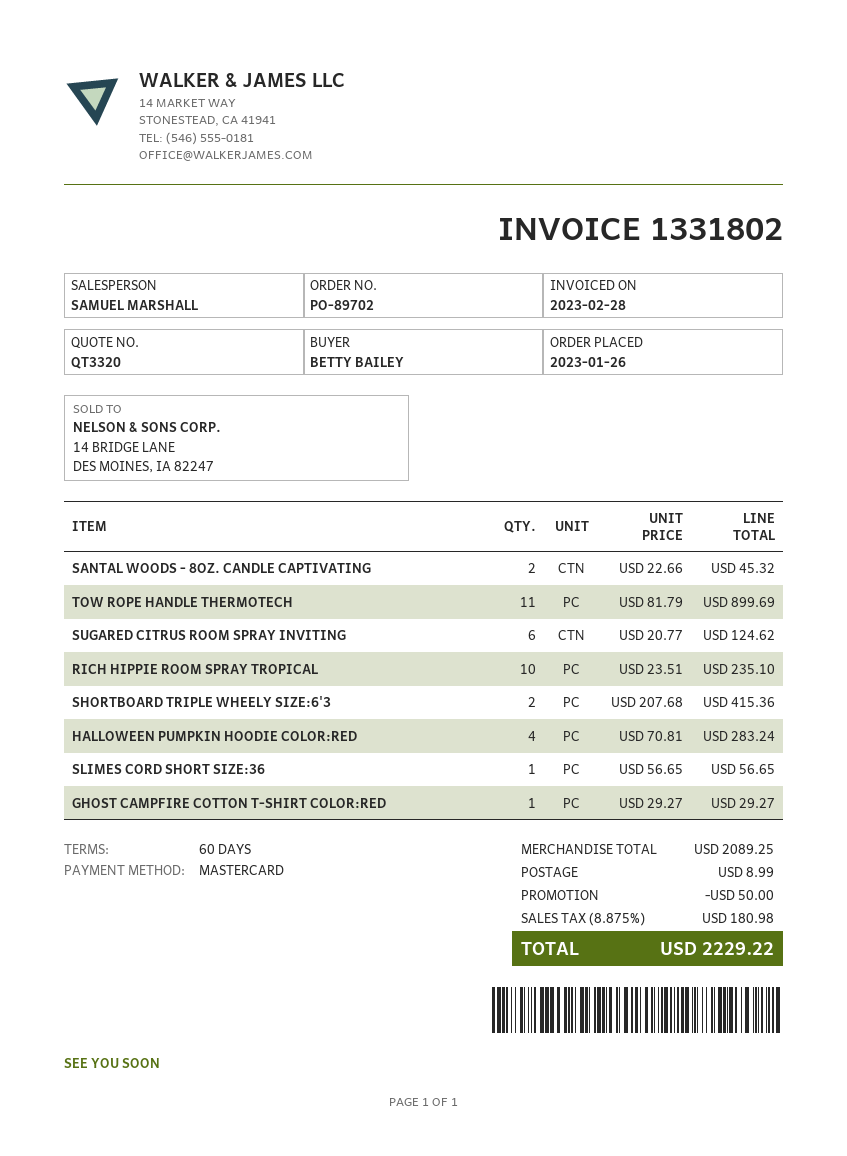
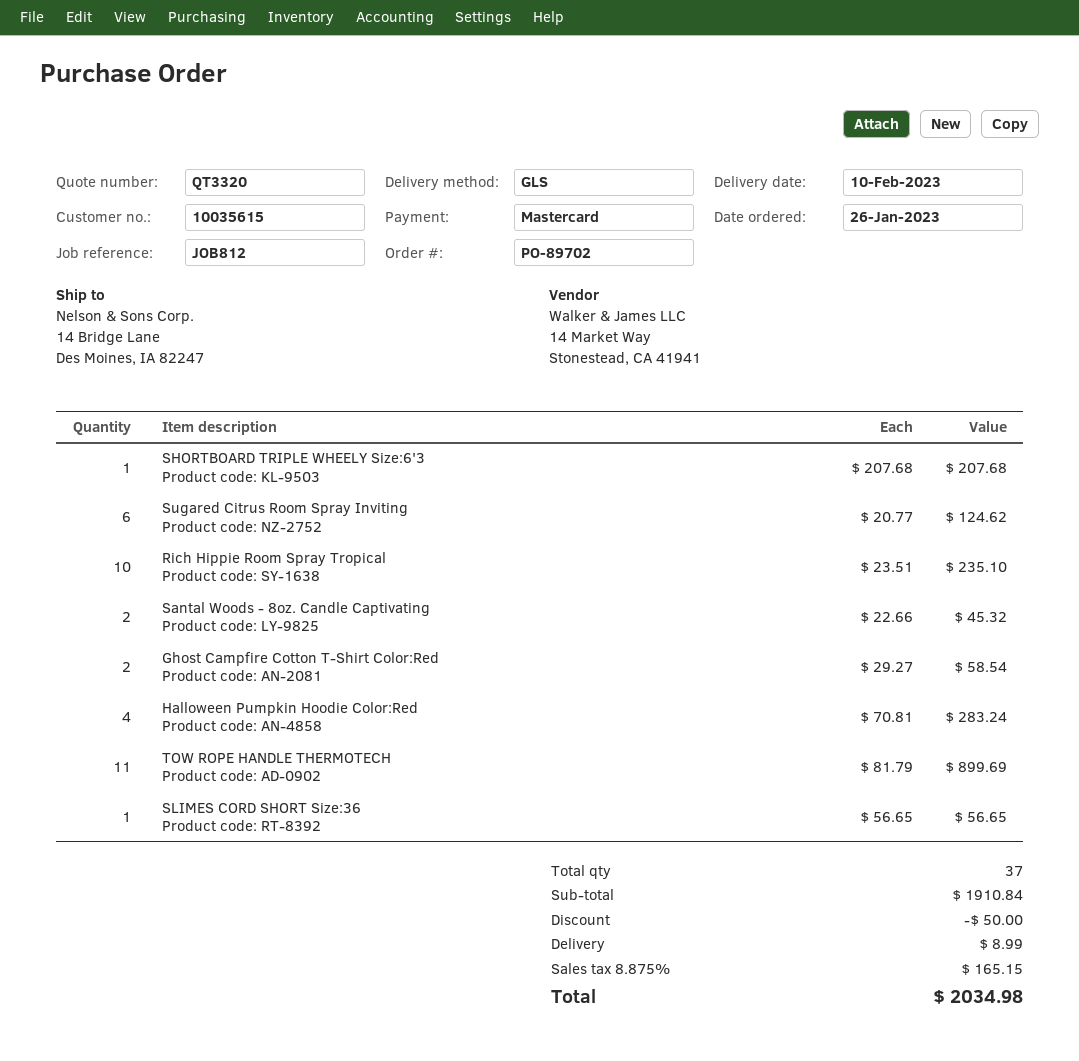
SHORTBOARD TRIPLE WHEELY SIZE:6'3: 2 x 207.68 = 415.36 -> 1 x 207.68 = 207.68
GHOST CAMPFIRE COTTON T-SHIRT COLOR:RED: 1 x 29.27 = 29.27 -> 2 x 29.27 = 58.54
subtotal: 2089.25 -> 1910.84
tax: 8.875% = 180.98 -> 8.875% = 165.15
total: 2229.22 -> 2034.98

